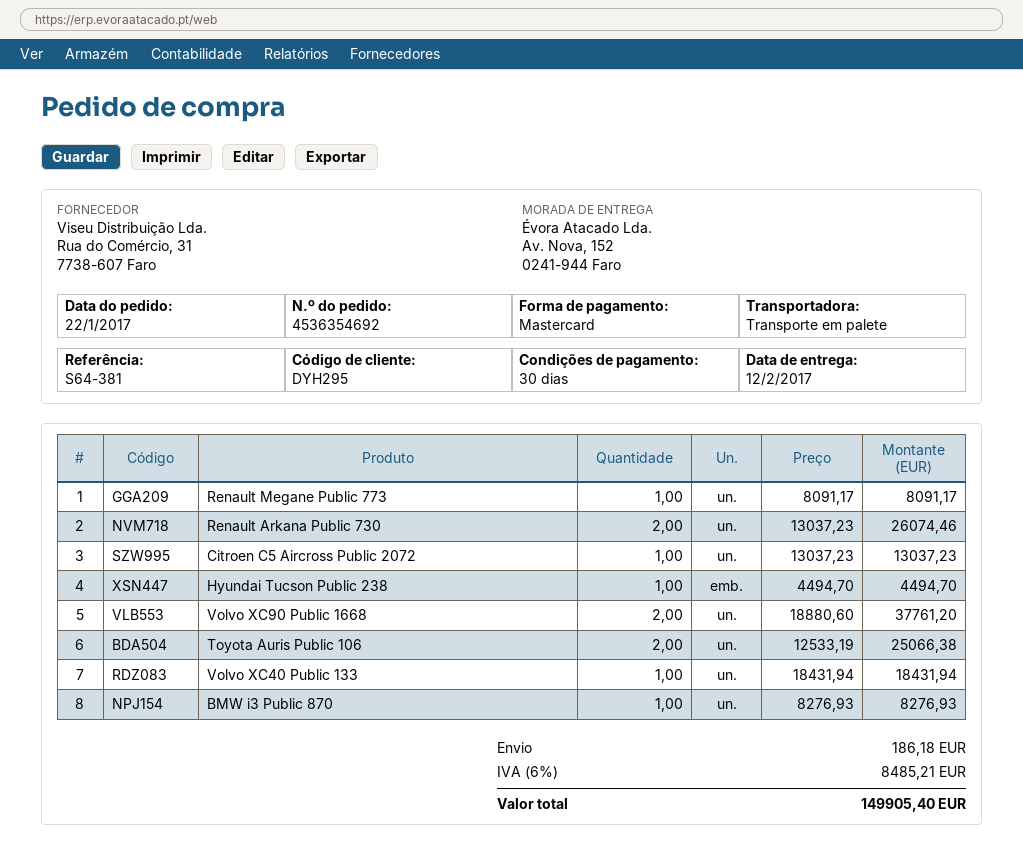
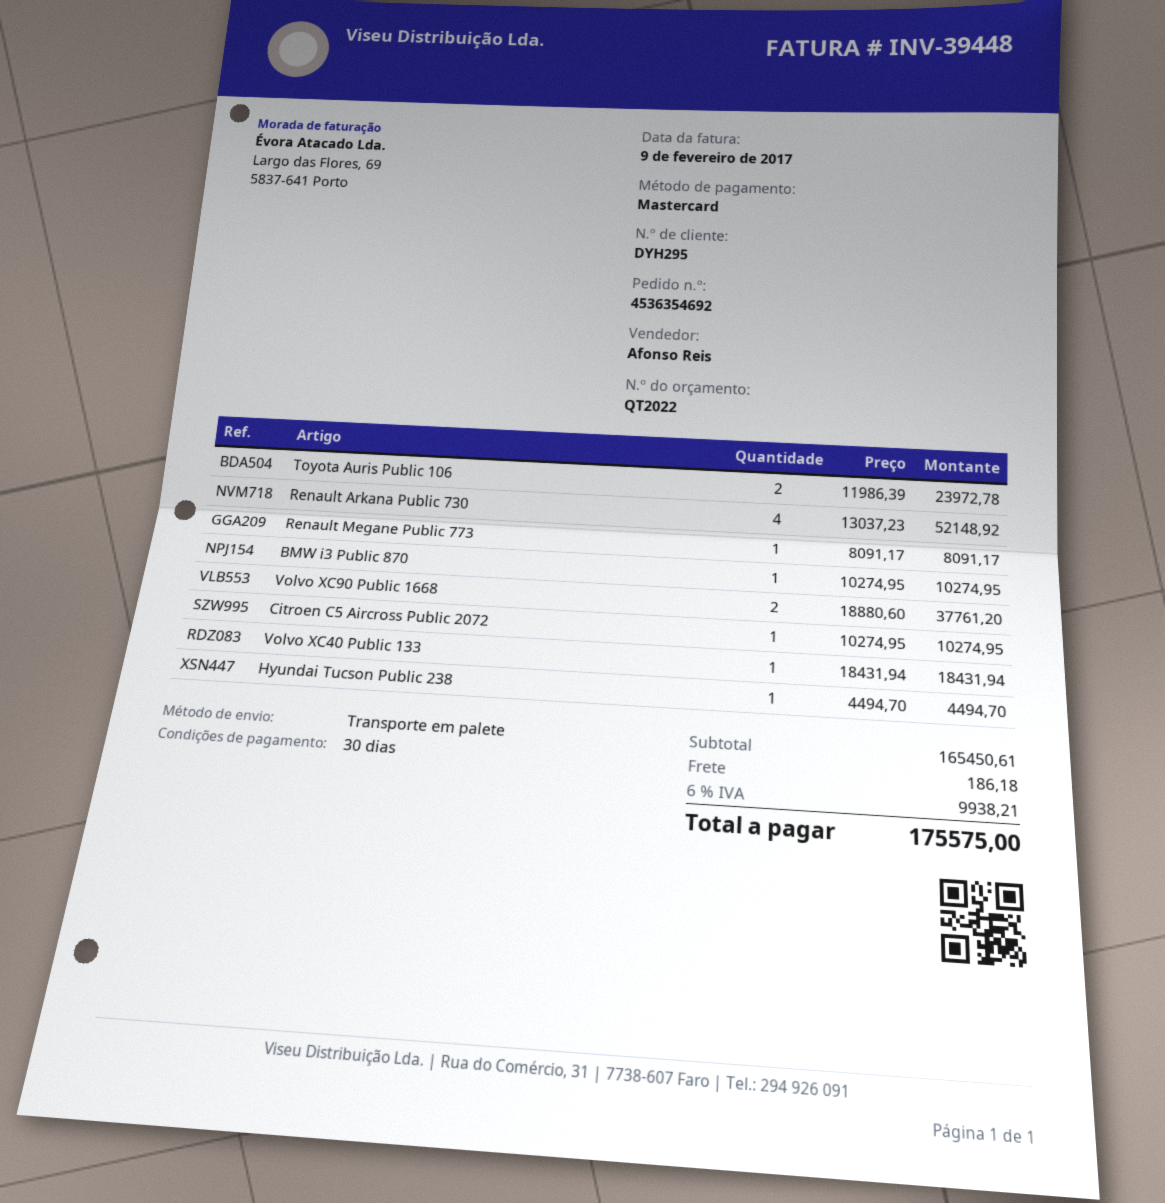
Renault Arkana Public 730: 2 x 13037.23 = 26074.46 -> 4 x 13037.23 = 52148.92
Citroen C5 Aircross Public 2072: 1 x 13037.23 = 13037.23 -> 1 x 10274.95 = 10274.95
Toyota Auris Public 106: 2 x 12533.19 = 25066.38 -> 2 x 11986.39 = 23972.78
BMW i3 Public 870: 1 x 8276.93 = 8276.93 -> 1 x 10274.95 = 10274.95
tax: 6% = 8485.21 -> 6% = 9938.21
total: 149905.40 -> 175575.00

